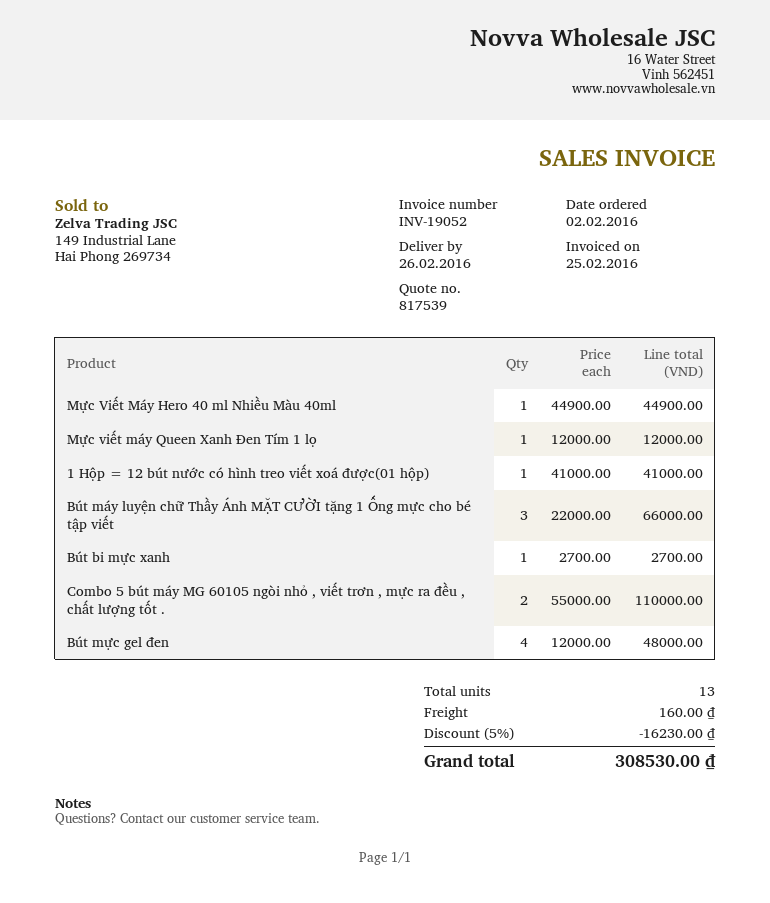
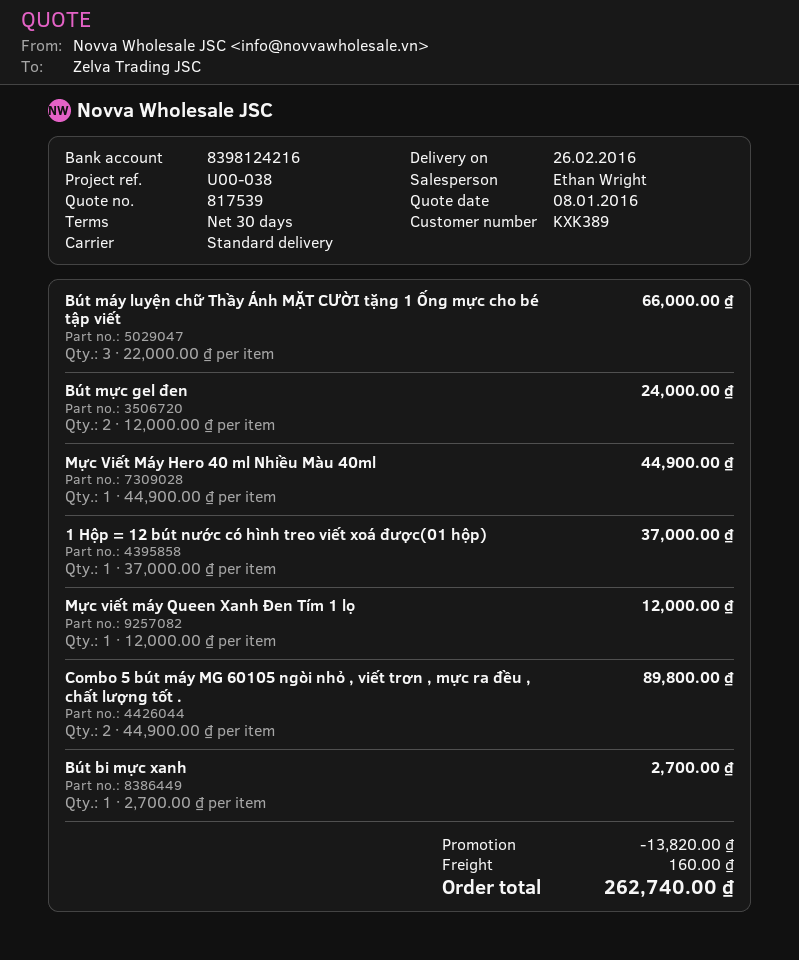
1 Hộp = 12 bút nước có hình treo viết xoá được(01 hộp): 1 x 41000.00 = 41000.00 -> 1 x 37000.00 = 37000.00
Combo 5 bút máy MG 60105 ngòi nhỏ , viết trơn , mực ra đều , chất lượng tốt .: 2 x 55000.00 = 110000.00 -> 2 x 44900.00 = 89800.00
Bút mực gel đen: 4 x 12000.00 = 48000.00 -> 2 x 12000.00 = 24000.00
discount: 16230.00 -> 13820.00
total: 308530.00 -> 262740.00

